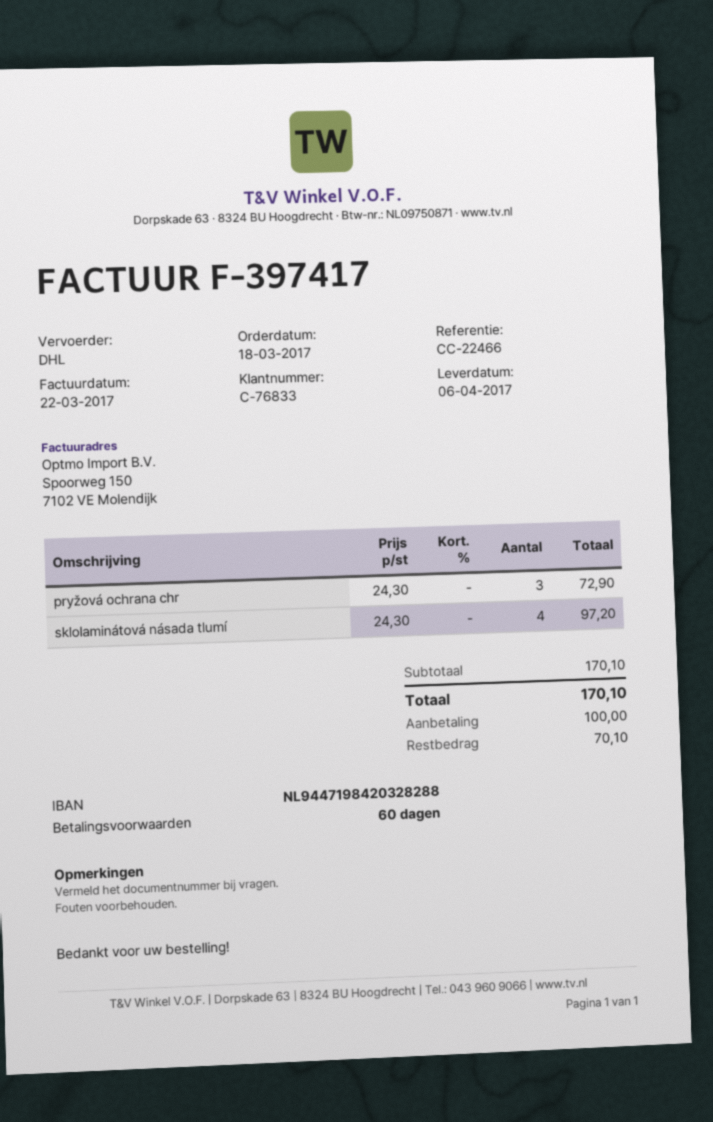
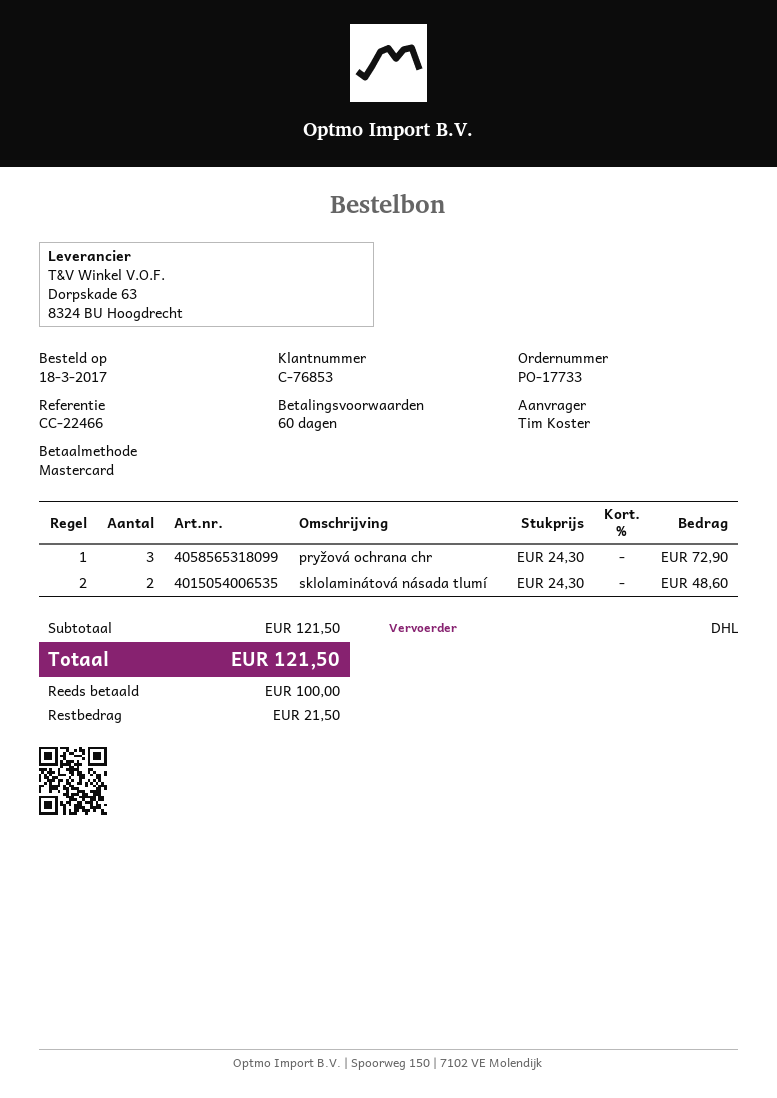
customer number: C-76833 -> C-76853
sklolaminátová násada tlumí: 4 x 24.30 = 97.20 -> 2 x 24.30 = 48.60
subtotal: 170.10 -> 121.50
total: 170.10 -> 121.50
balance: 70.10 -> 21.50

